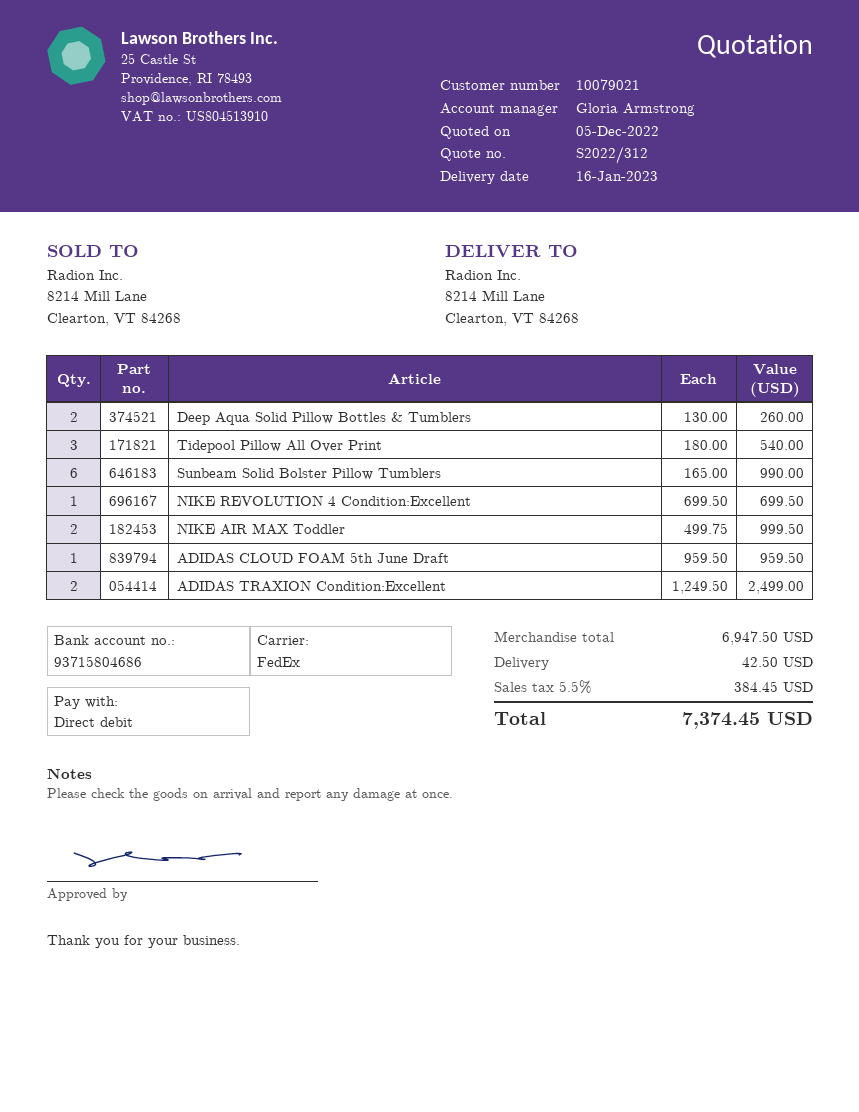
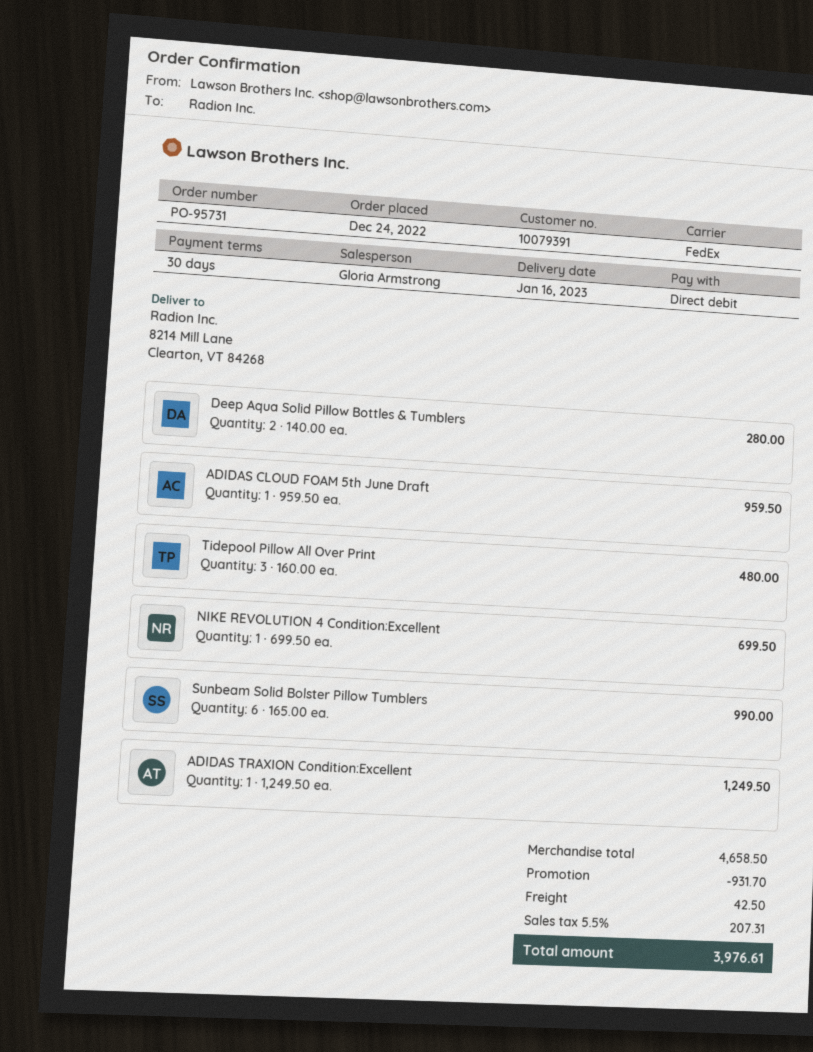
customer number: 10079021 -> 10079391
Deep Aqua Solid Pillow Bottles & Tumblers: 2 x 130.00 = 260.00 -> 2 x 140.00 = 280.00
Tidepool Pillow All Over Print: 3 x 180.00 = 540.00 -> 3 x 160.00 = 480.00
NIKE AIR MAX Toddler: 2 x 499.75 = 999.50 -> none
ADIDAS TRAXION Condition:Excellent: 2 x 1249.50 = 2499.00 -> 1 x 1249.50 = 1249.50
subtotal: 6947.50 -> 4658.50
discount: none -> 931.70
tax: 5.5% = 384.45 -> 5.5% = 207.31
total: 7374.45 -> 3976.61

